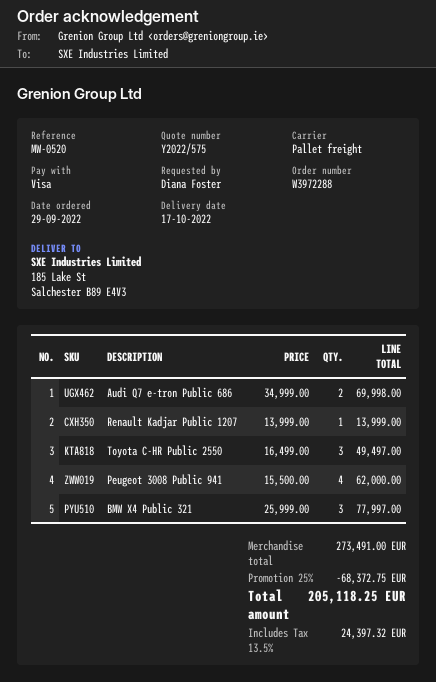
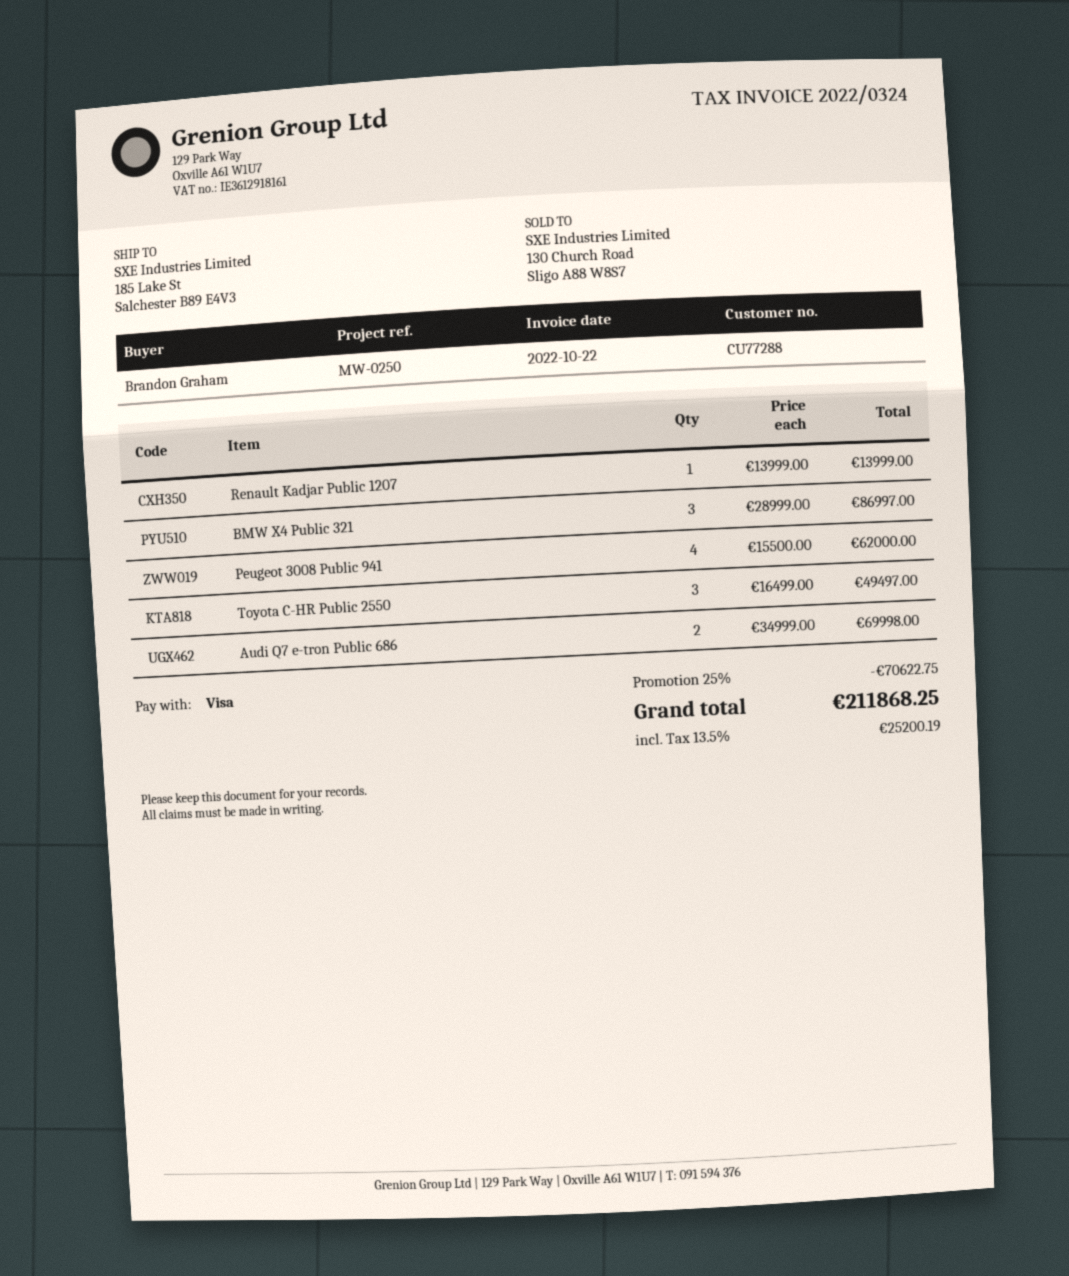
reference: MW-0520 -> MW-0250
ordered by: Diana Foster -> Brandon Graham
BMW X4 Public 321: 3 x 25999.00 = 77997.00 -> 3 x 28999.00 = 86997.00
discount: 25% = 68372.75 -> 25% = 70622.75
tax: 13.5% = 24397.32 -> 13.5% = 25200.19
total: 205118.25 -> 211868.25

